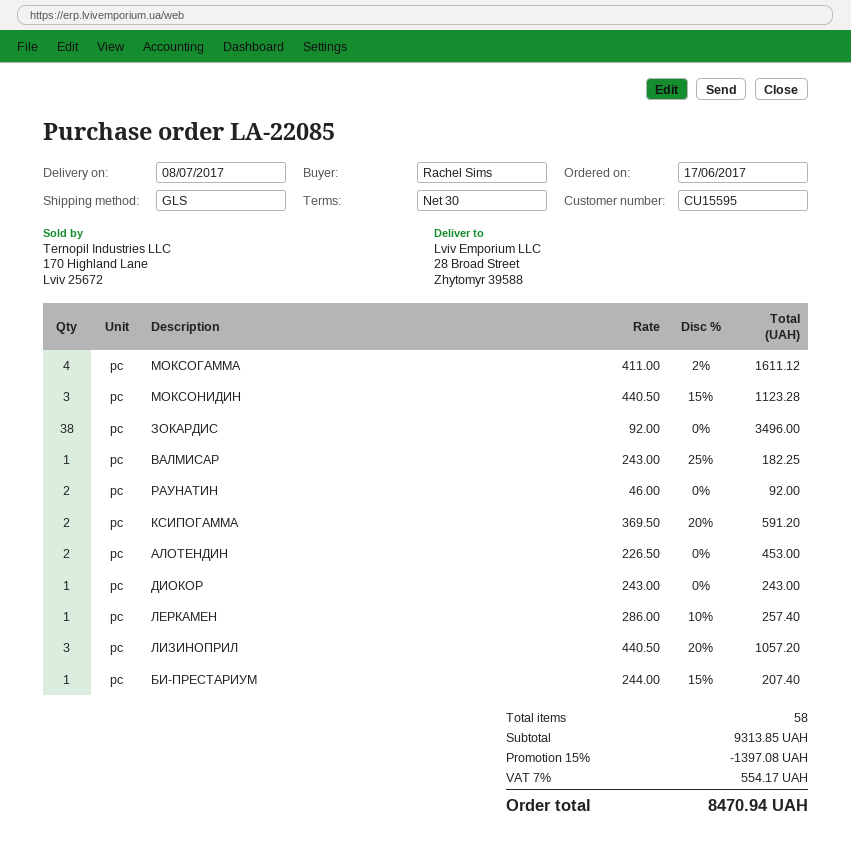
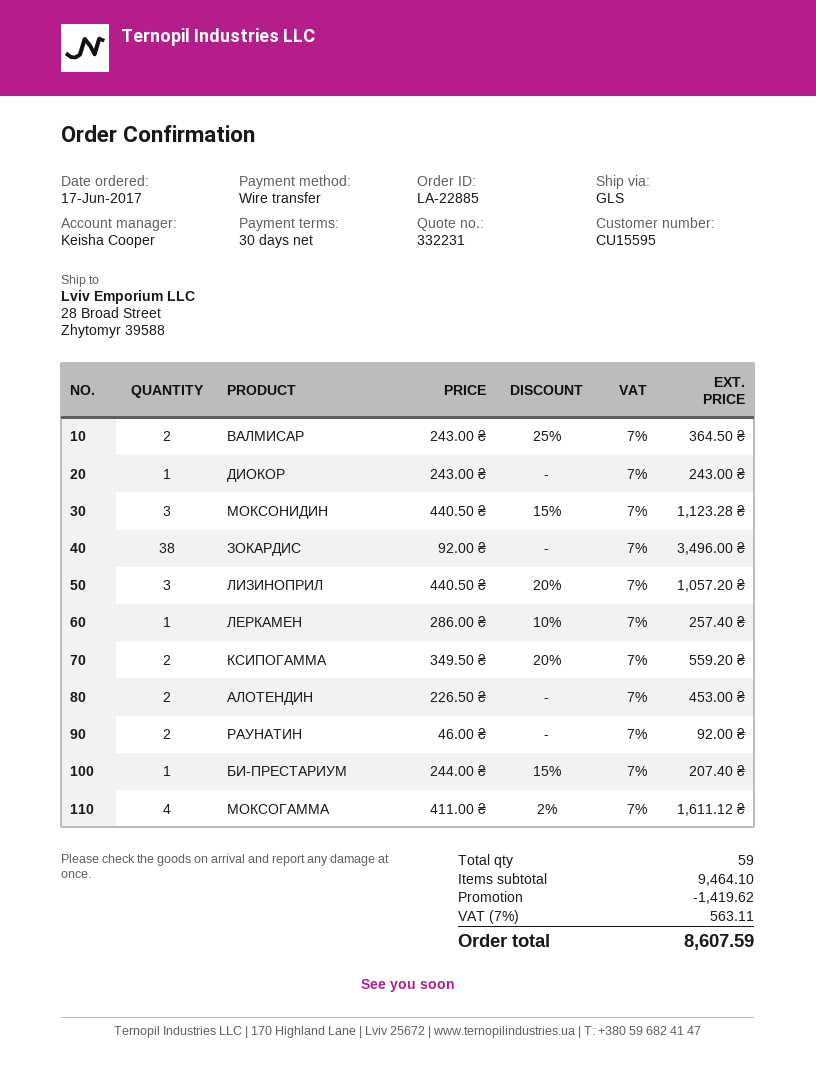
order number: LA-22085 -> LA-22885
ВАЛМИСАР: 1 x 243.00 - 25% = 182.25 -> 2 x 243.00 - 25% = 364.50
КСИПОГАММА: 2 x 369.50 - 20% = 591.20 -> 2 x 349.50 - 20% = 559.20
total quantity: 58 -> 59
subtotal: 9313.85 -> 9464.10
discount: 1397.08 -> 1419.62
tax: 7% = 554.17 -> 7% = 563.11
total: 8470.94 -> 8607.59

